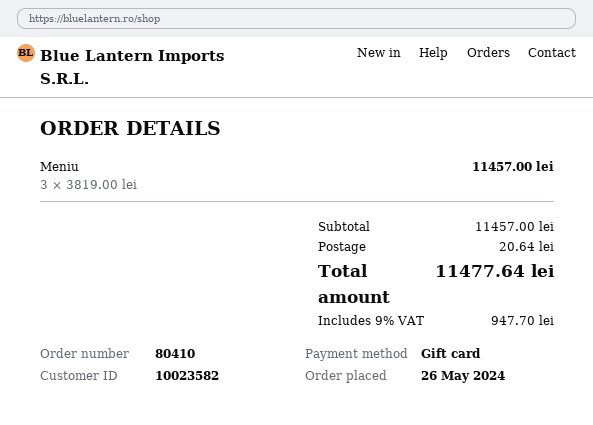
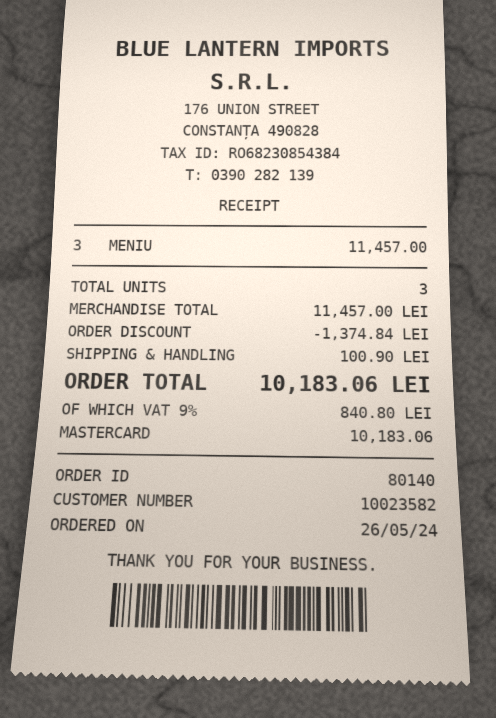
order number: 80410 -> 80140
payment method: gift card -> Mastercard
discount: none -> 1374.84
shipping: 20.64 -> 100.90
tax: 9% = 947.70 -> 9% = 840.80
total: 11477.64 -> 10183.06

